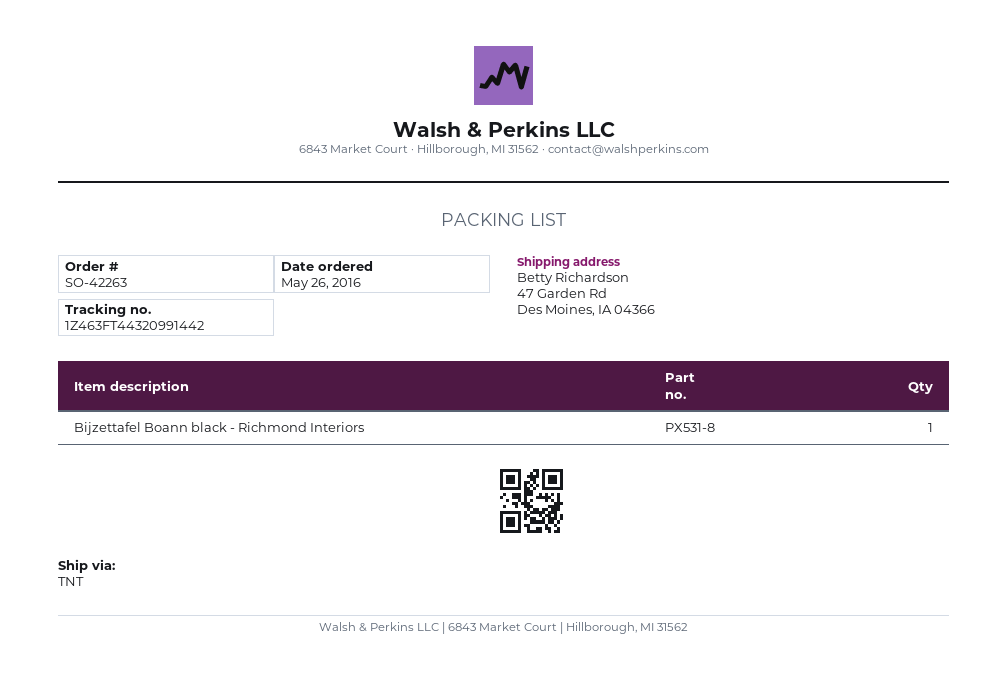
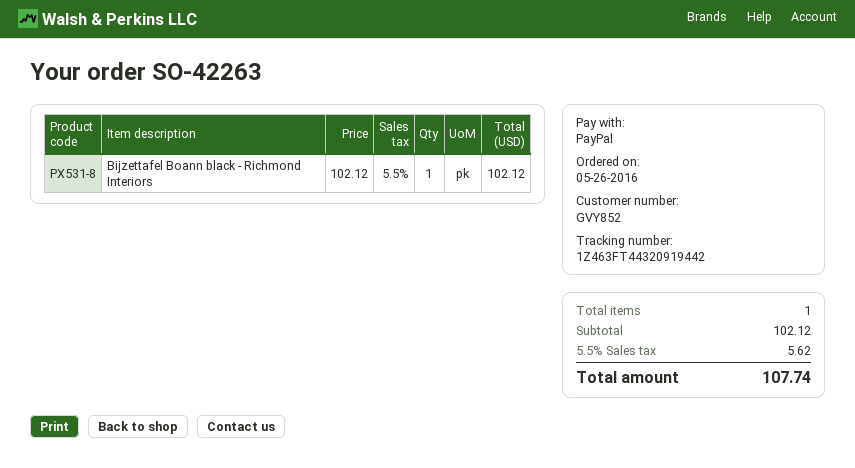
tracking number: 1Z463FT44320991442 -> 1Z463FT44320919442

